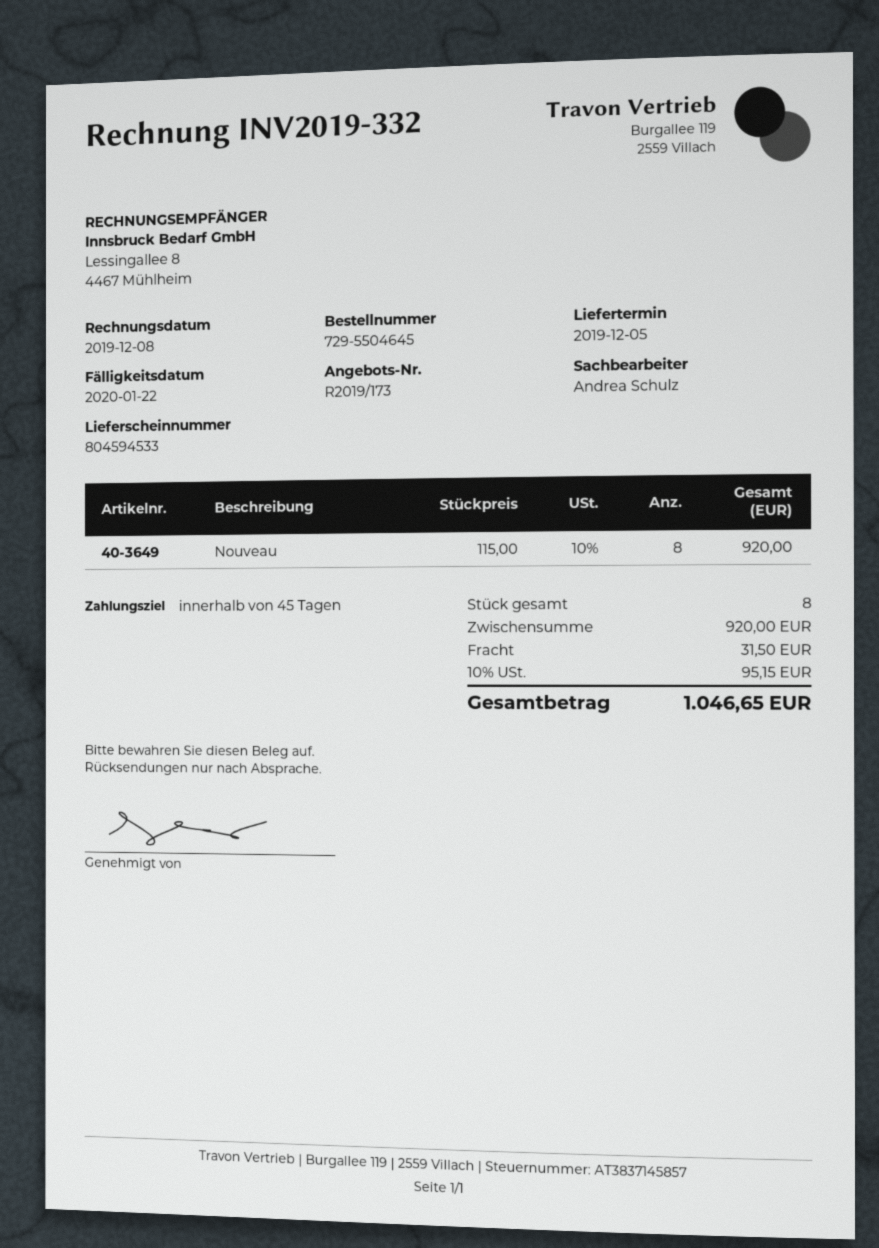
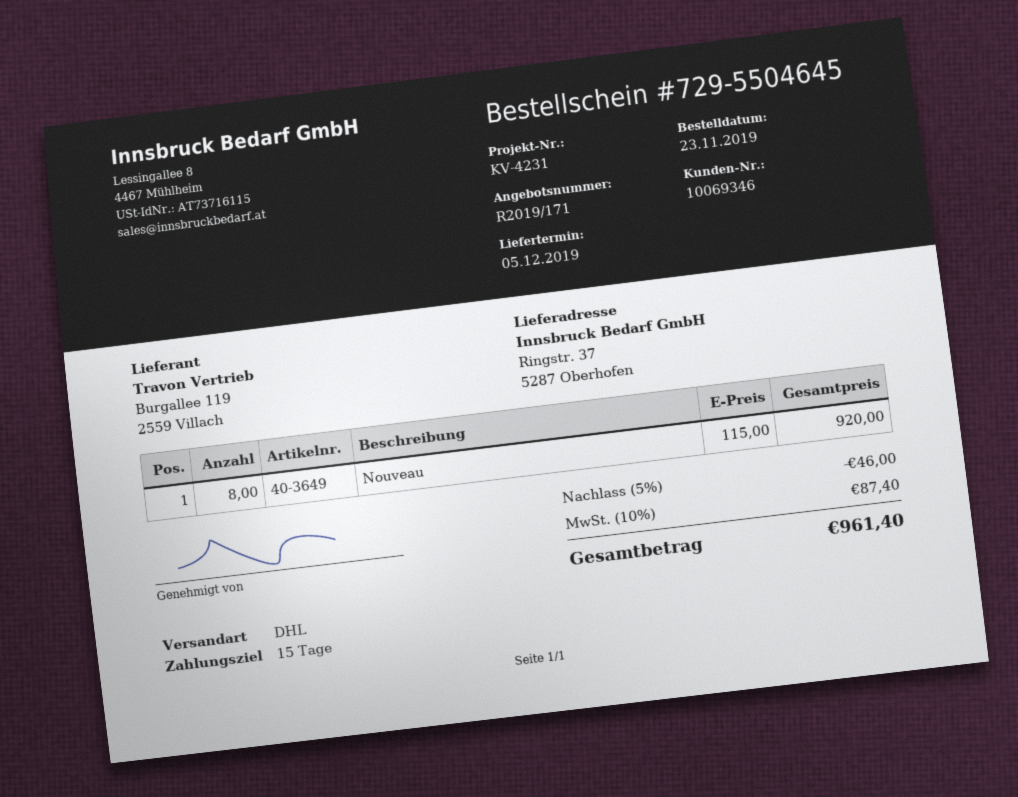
quote number: R2019/173 -> R2019/171
payment terms: 45 days -> 15 days
discount: none -> 5% = 46.00
shipping: 31.50 -> none
tax: 10% = 95.15 -> 10% = 87.40
total: 1046.65 -> 961.40

